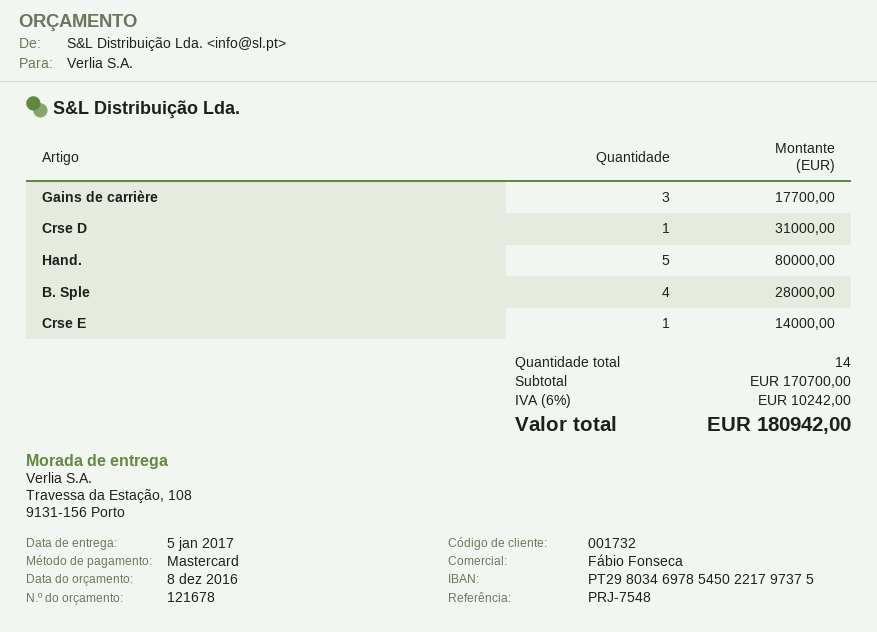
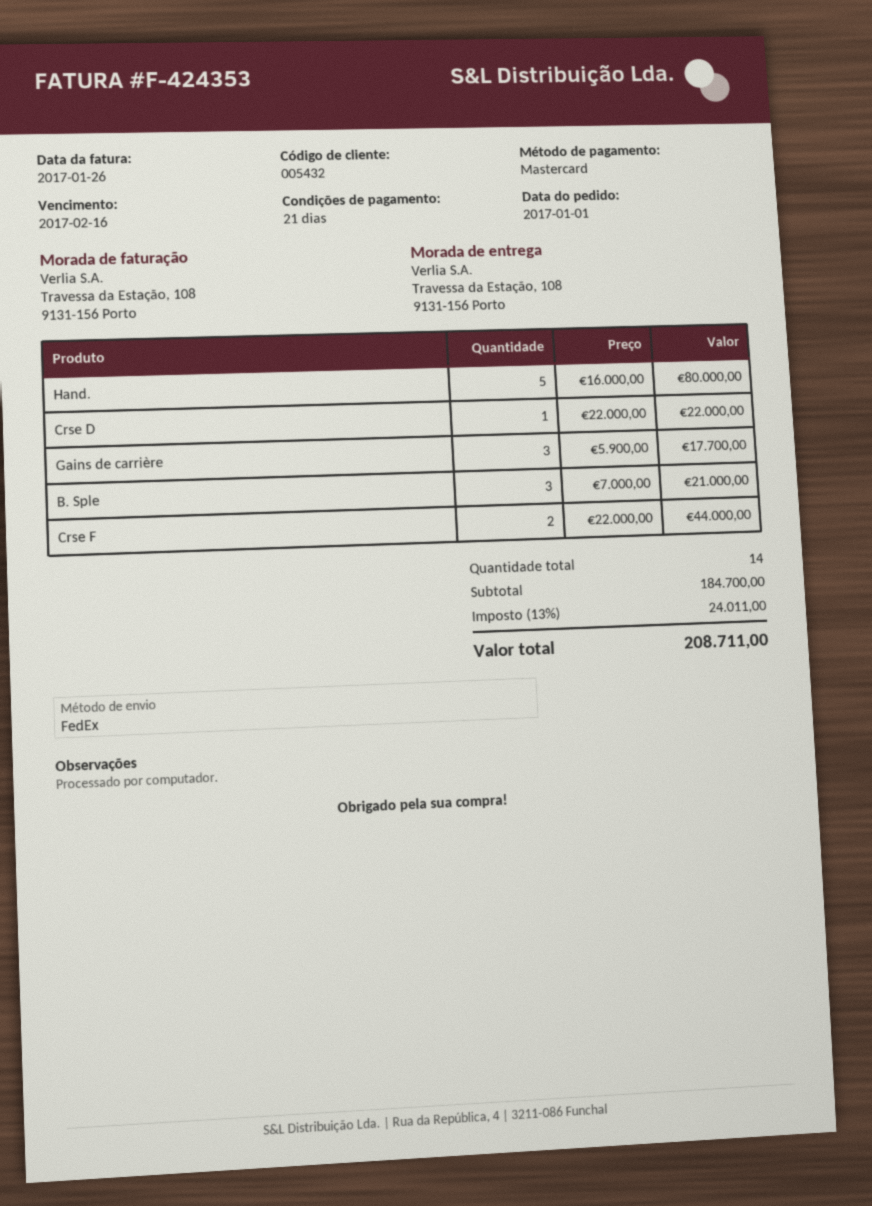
customer number: 001732 -> 005432
Crse D: 1 for 31000.00 -> 1 for 22000.00
B. Sple: 4 for 28000.00 -> 3 for 21000.00
Crse E: 1 for 14000.00 -> none
Crse F: none -> 2 for 44000.00
subtotal: 170700.00 -> 184700.00
tax: 6% = 10242.00 -> 13% = 24011.00
total: 180942.00 -> 208711.00

